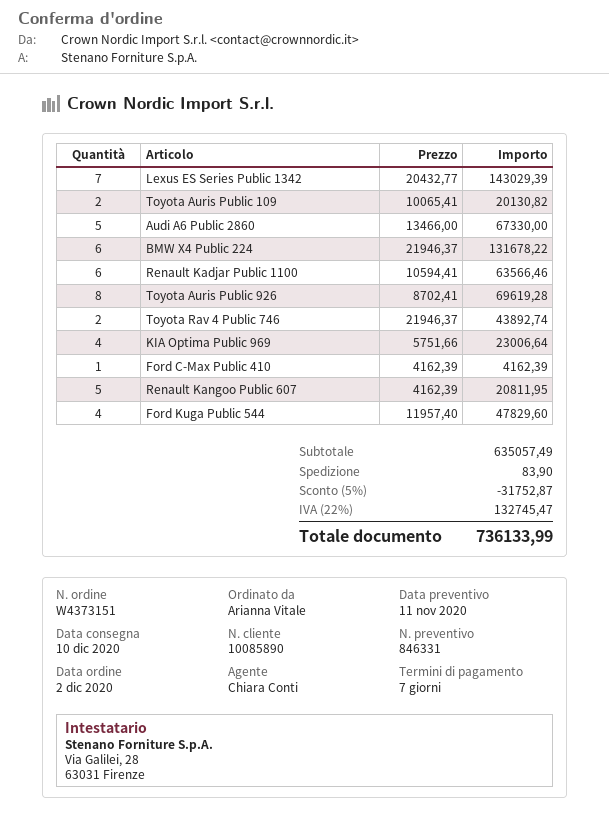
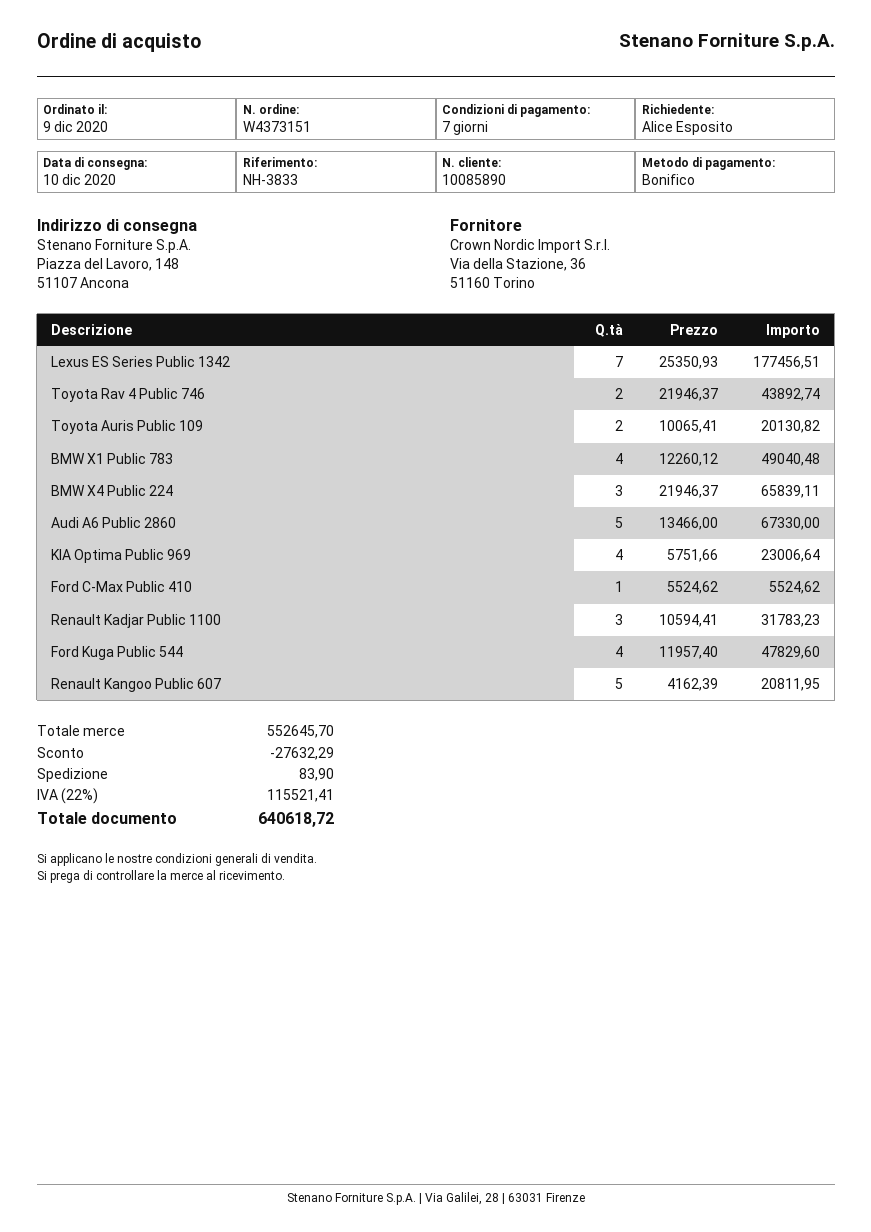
order date: 2020-12-02 -> 2020-12-09
ordered by: Arianna Vitale -> Alice Esposito
Lexus ES Series Public 1342: 7 x 20432.77 = 143029.39 -> 7 x 25350.93 = 177456.51
BMW X4 Public 224: 6 x 21946.37 = 131678.22 -> 3 x 21946.37 = 65839.11
Renault Kadjar Public 1100: 6 x 10594.41 = 63566.46 -> 3 x 10594.41 = 31783.23
Toyota Auris Public 926: 8 x 8702.41 = 69619.28 -> none
Ford C-Max Public 410: 1 x 4162.39 = 4162.39 -> 1 x 5524.62 = 5524.62
BMW X1 Public 783: none -> 4 x 12260.12 = 49040.48
subtotal: 635057.49 -> 552645.70
discount: 31752.87 -> 27632.29
tax: 22% = 132745.47 -> 22% = 115521.41
total: 736133.99 -> 640618.72

